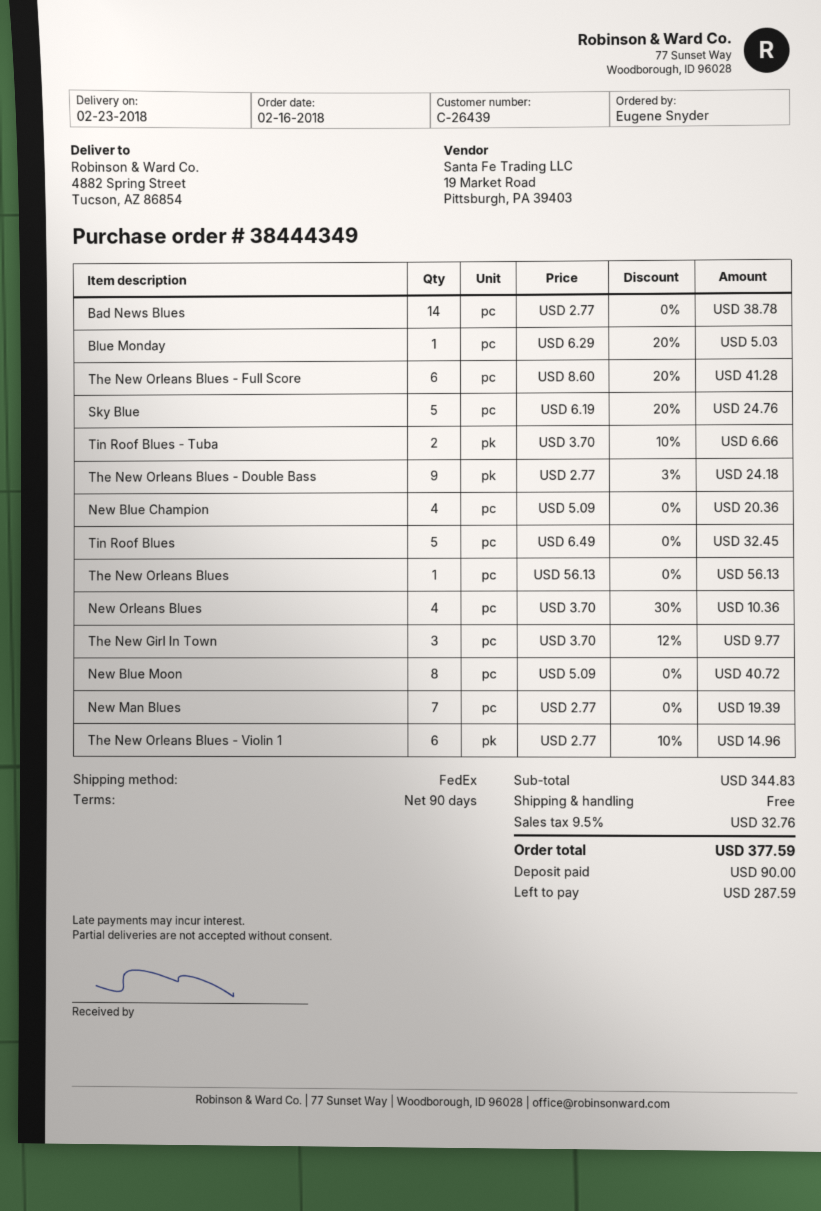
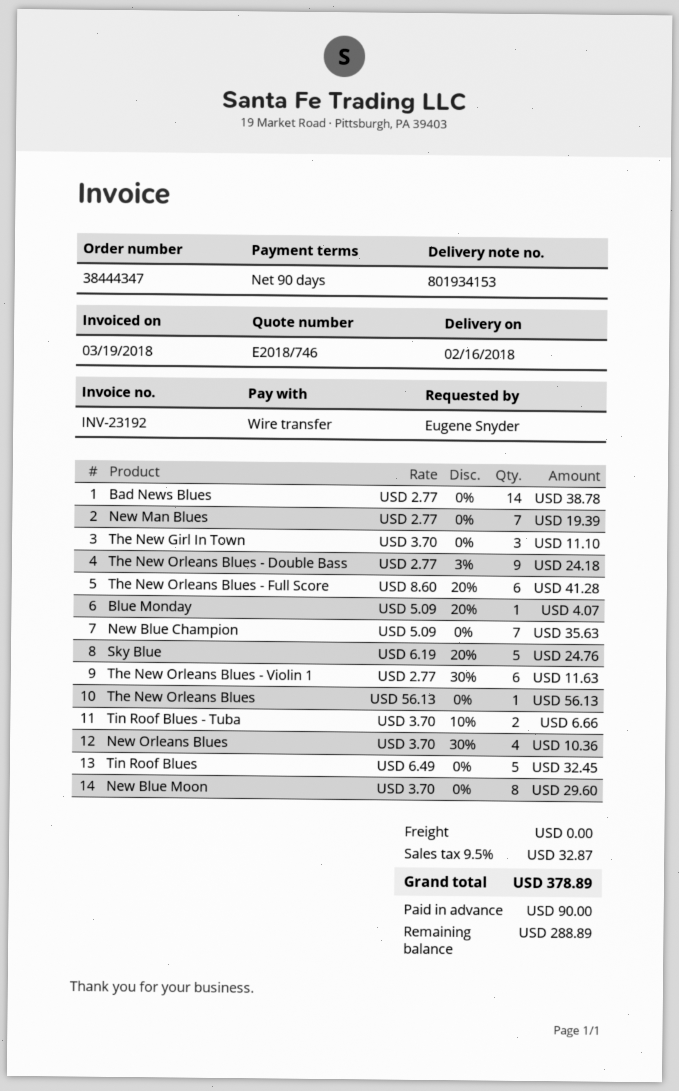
order number: 38444349 -> 38444347
delivery date: 2018-02-23 -> 2018-02-16
Blue Monday: 1 x 6.29 - 20% = 5.03 -> 1 x 5.09 - 20% = 4.07
New Blue Champion: 4 x 5.09 = 20.36 -> 7 x 5.09 = 35.63
The New Girl In Town: 3 x 3.70 - 12% = 9.77 -> 3 x 3.70 = 11.10
New Blue Moon: 8 x 5.09 = 40.72 -> 8 x 3.70 = 29.60
The New Orleans Blues - Violin 1: 6 x 2.77 - 10% = 14.96 -> 6 x 2.77 - 30% = 11.63
tax: 9.5% = 32.76 -> 9.5% = 32.87
total: 377.59 -> 378.89
balance: 287.59 -> 288.89

